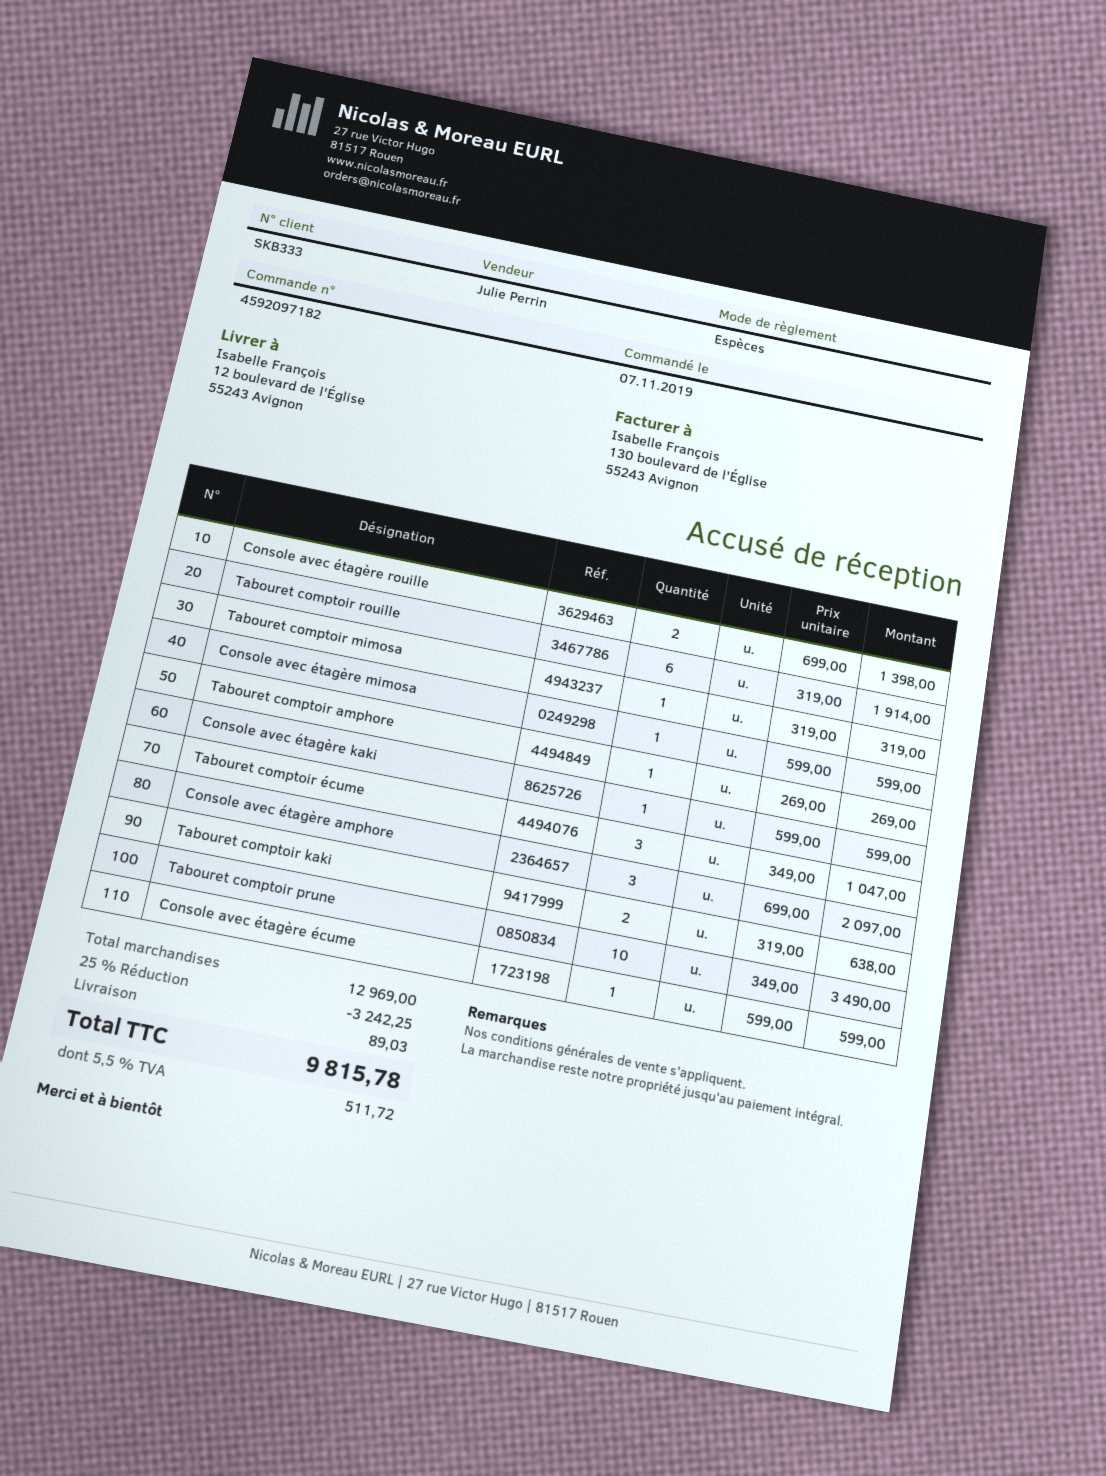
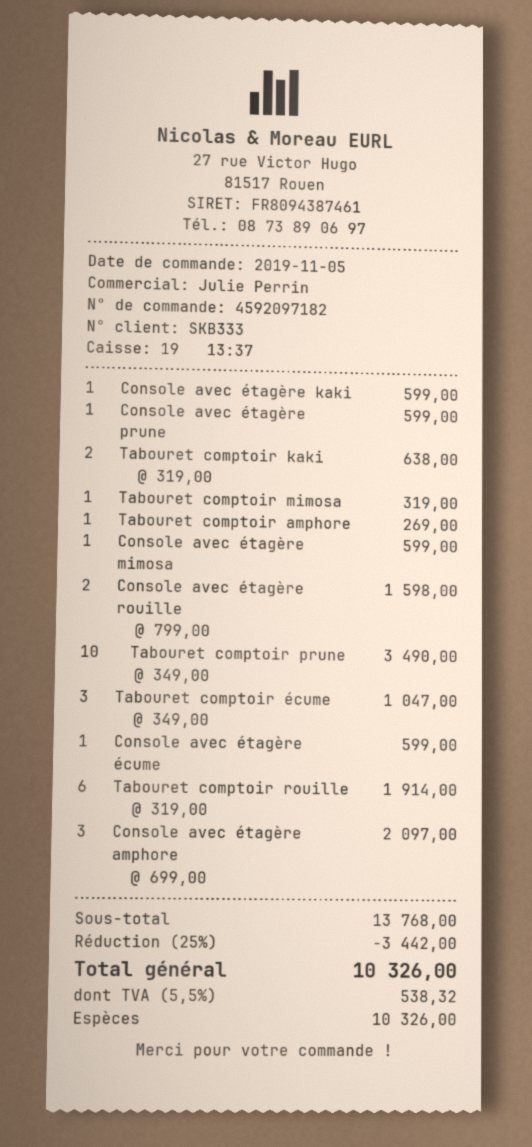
order date: 2019-11-07 -> 2019-11-05
Console avec étagère rouille: 2 x 699.00 = 1398.00 -> 2 x 799.00 = 1598.00
Console avec étagère prune: none -> 1 x 599.00 = 599.00
subtotal: 12969.00 -> 13768.00
discount: 25% = 3242.25 -> 25% = 3442.00
shipping: 89.03 -> none
tax: 5.5% = 511.72 -> 5.5% = 538.32
total: 9815.78 -> 10326.00

